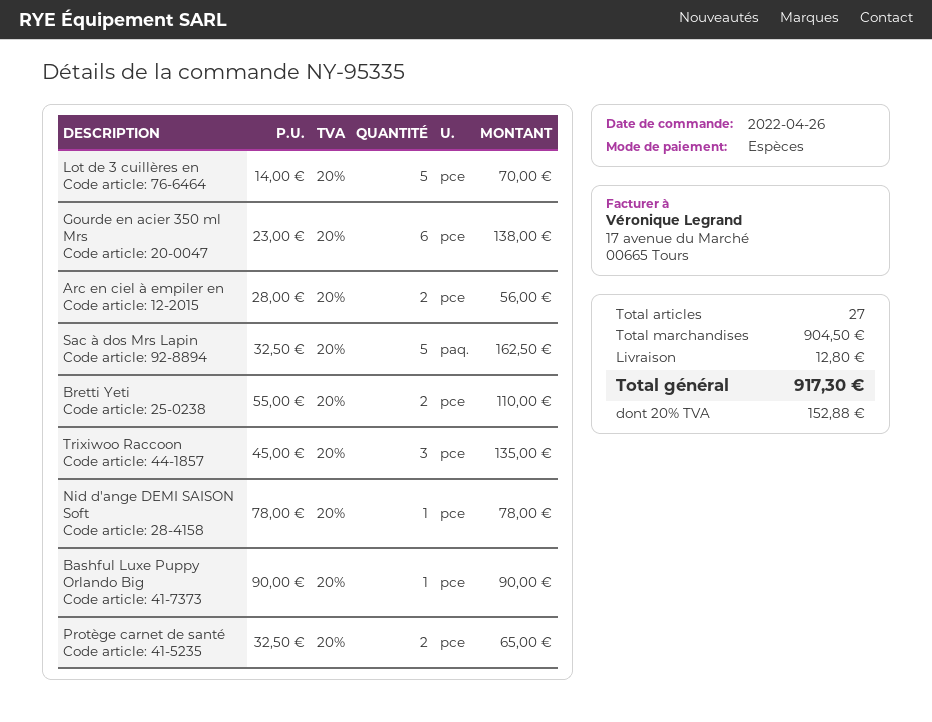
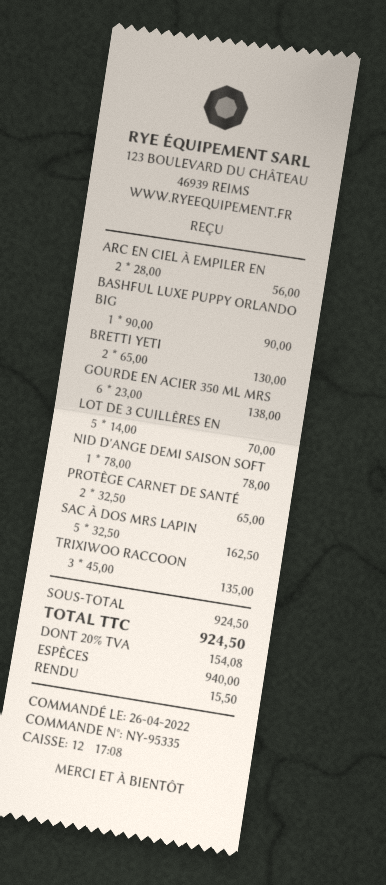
Bretti Yeti: 2 x 55.00 = 110.00 -> 2 x 65.00 = 130.00
subtotal: 904.50 -> 924.50
shipping: 12.80 -> none
tax: 20% = 152.88 -> 20% = 154.08
total: 917.30 -> 924.50

